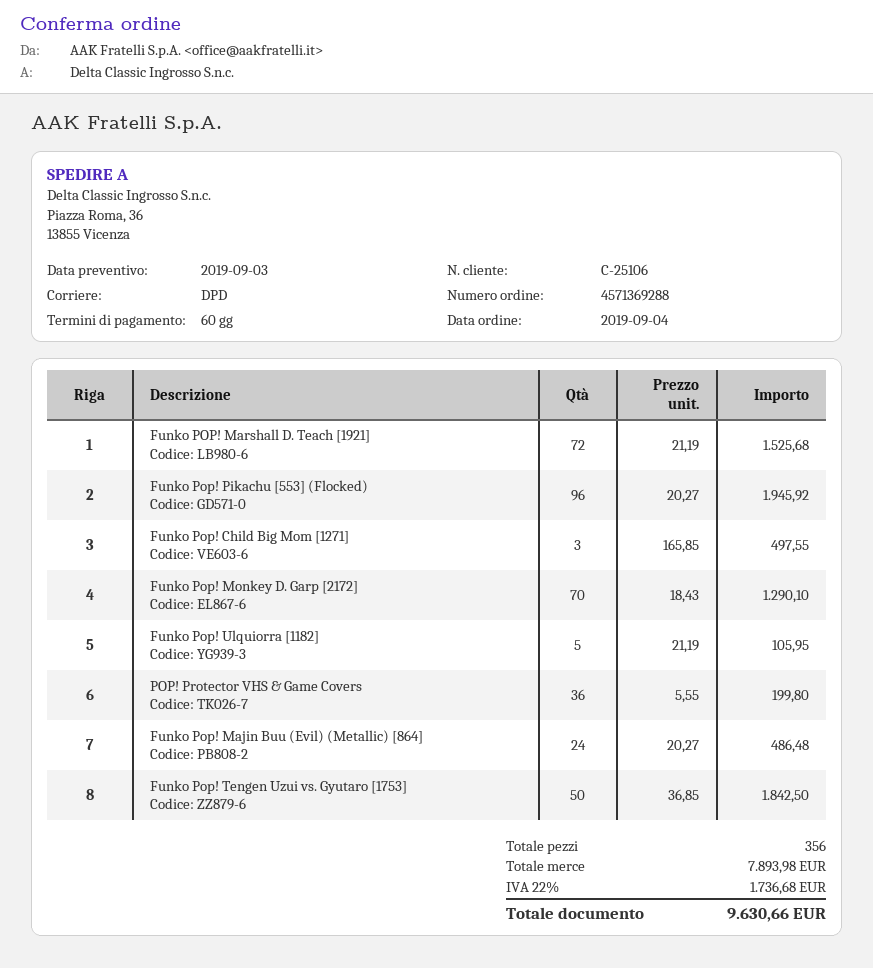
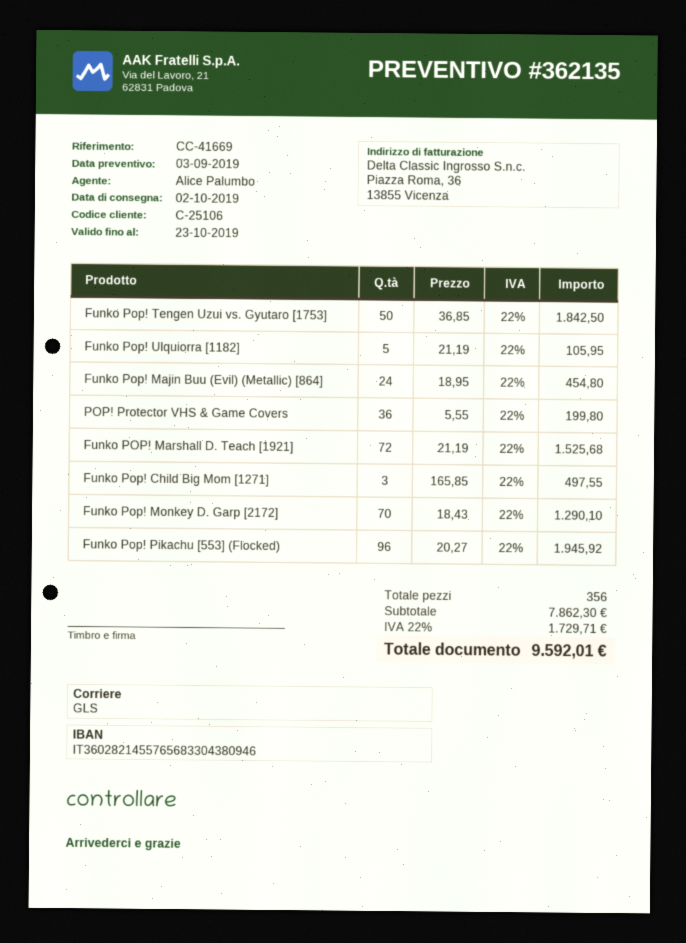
shipping method: DPD -> GLS
Funko Pop! Majin Buu (Evil) (Metallic) [864]: 24 x 20.27 = 486.48 -> 24 x 18.95 = 454.80
subtotal: 7893.98 -> 7862.30
tax: 22% = 1736.68 -> 22% = 1729.71
total: 9630.66 -> 9592.01

